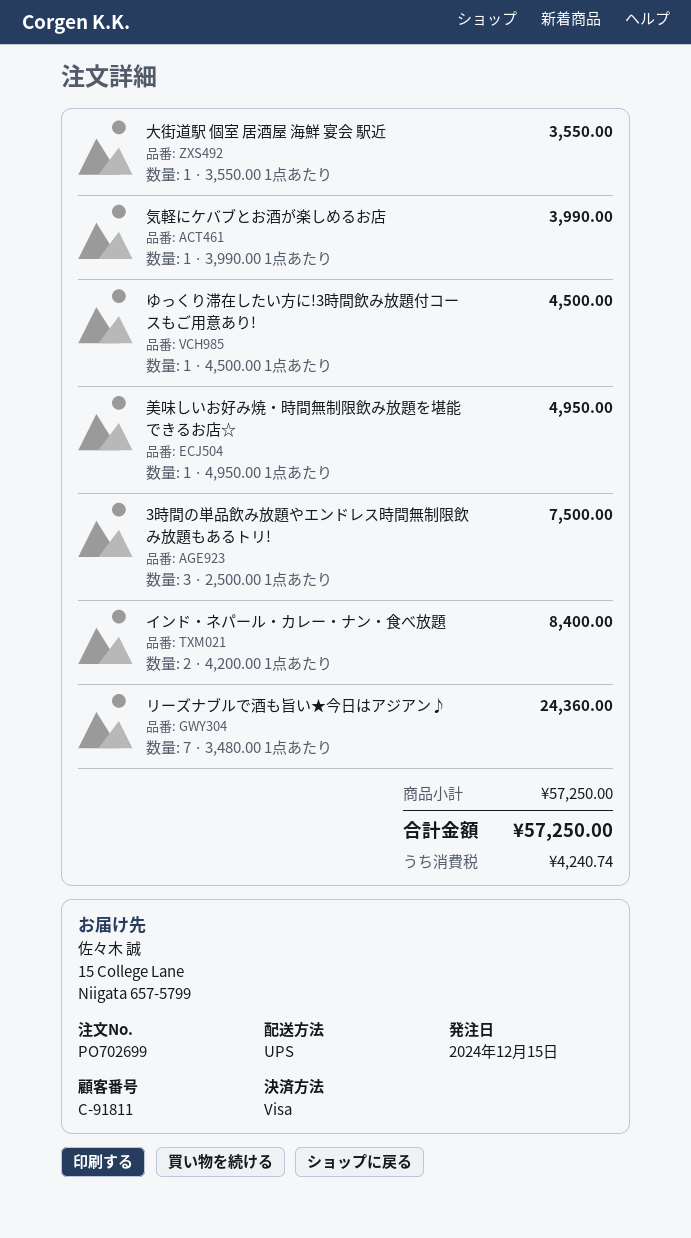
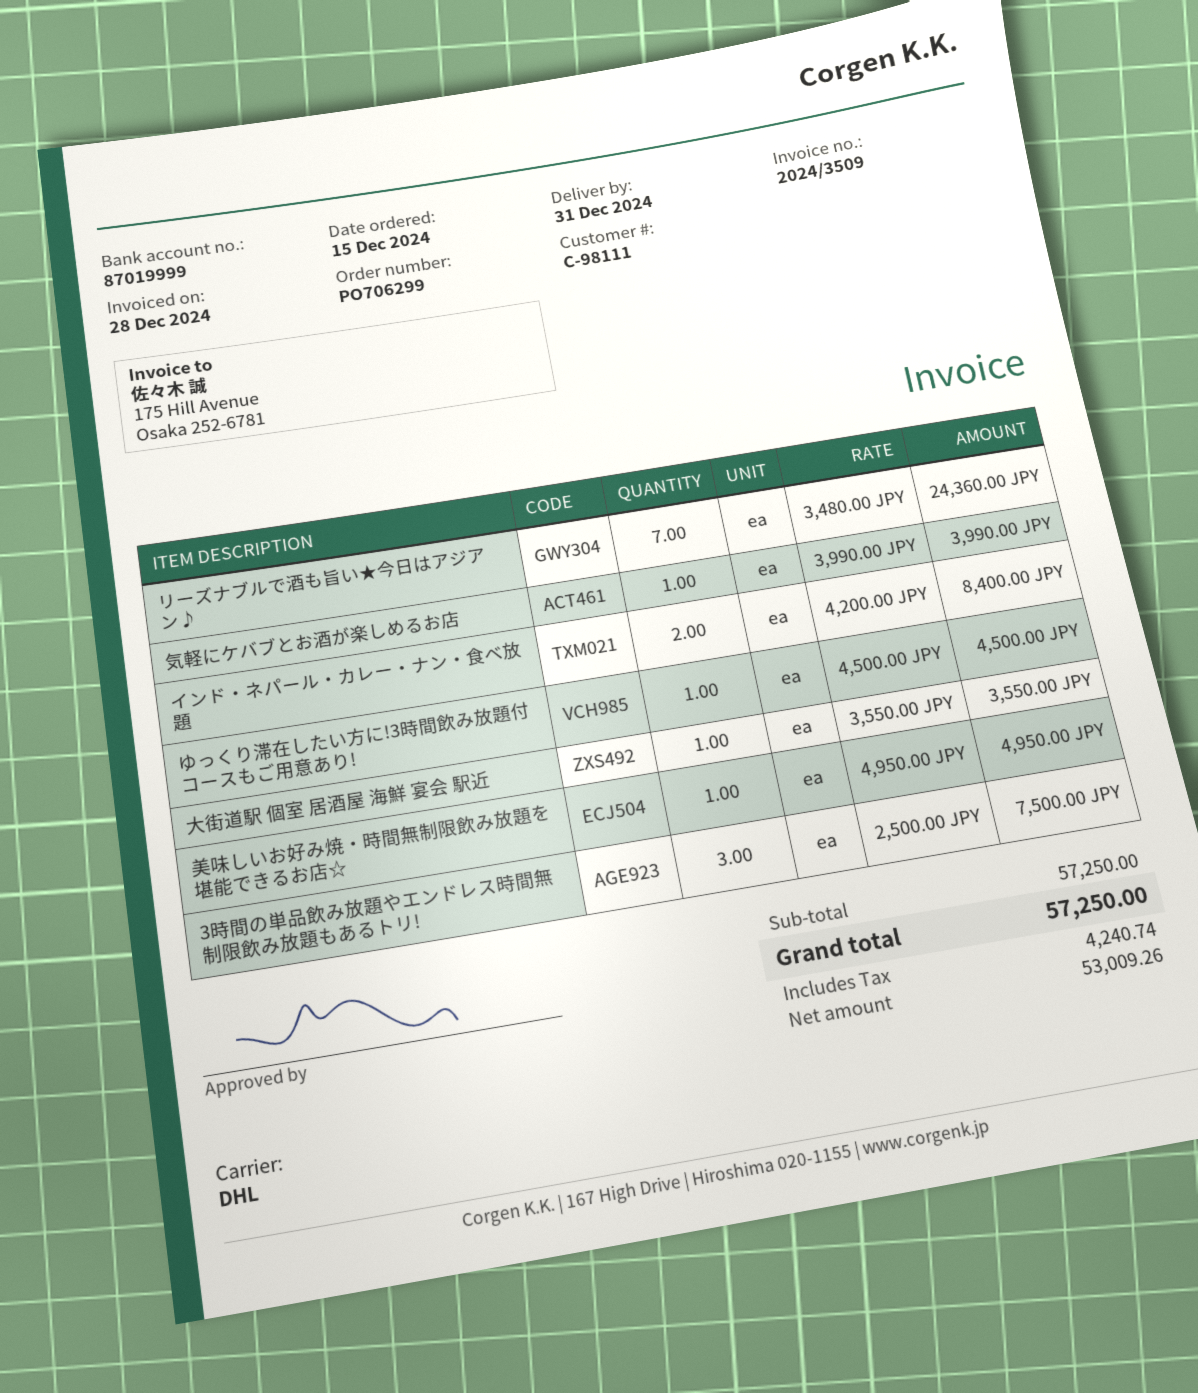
order number: PO702699 -> PO706299
customer number: C-91811 -> C-98111
shipping method: UPS -> DHL

